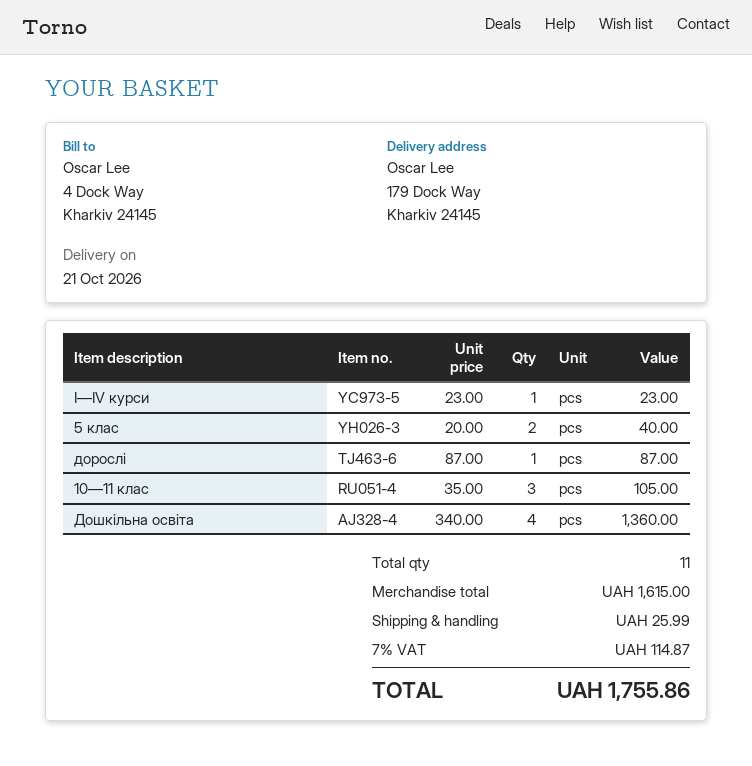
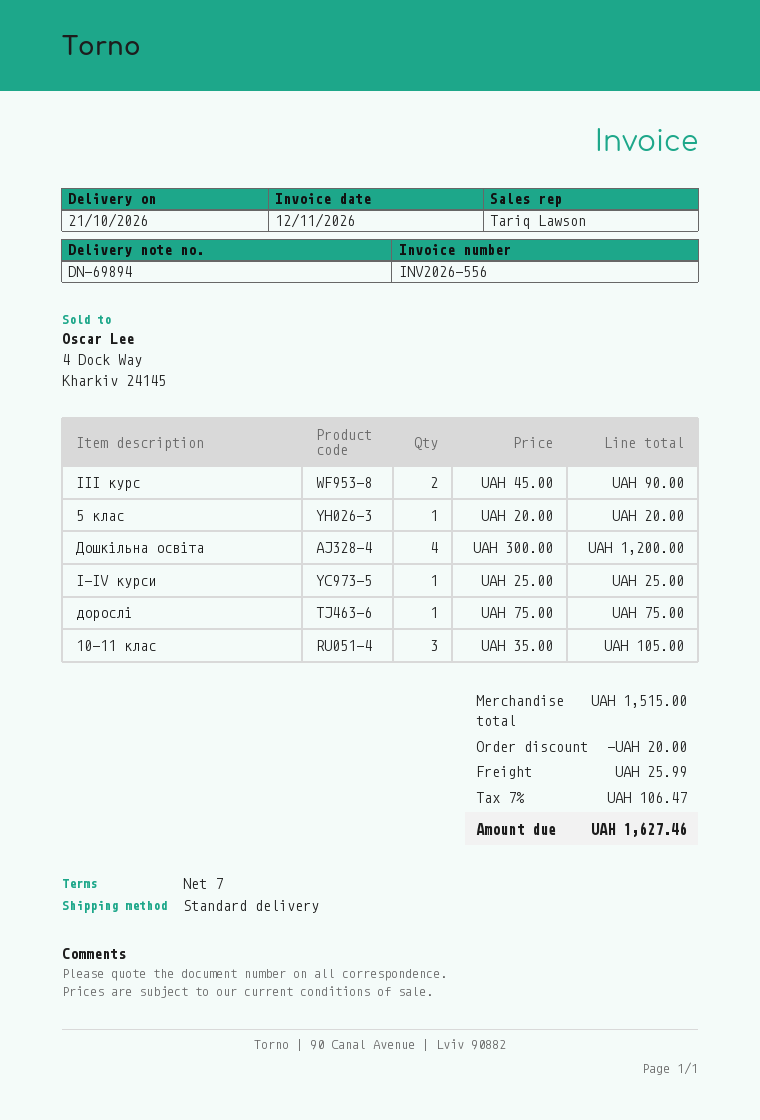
I—IV курси: 1 x 23.00 = 23.00 -> 1 x 25.00 = 25.00
5 клас: 2 x 20.00 = 40.00 -> 1 x 20.00 = 20.00
дорослі: 1 x 87.00 = 87.00 -> 1 x 75.00 = 75.00
Дошкільна освіта: 4 x 340.00 = 1360.00 -> 4 x 300.00 = 1200.00
III курс: none -> 2 x 45.00 = 90.00
subtotal: 1615.00 -> 1515.00
discount: none -> 20.00
tax: 7% = 114.87 -> 7% = 106.47
total: 1755.86 -> 1627.46

